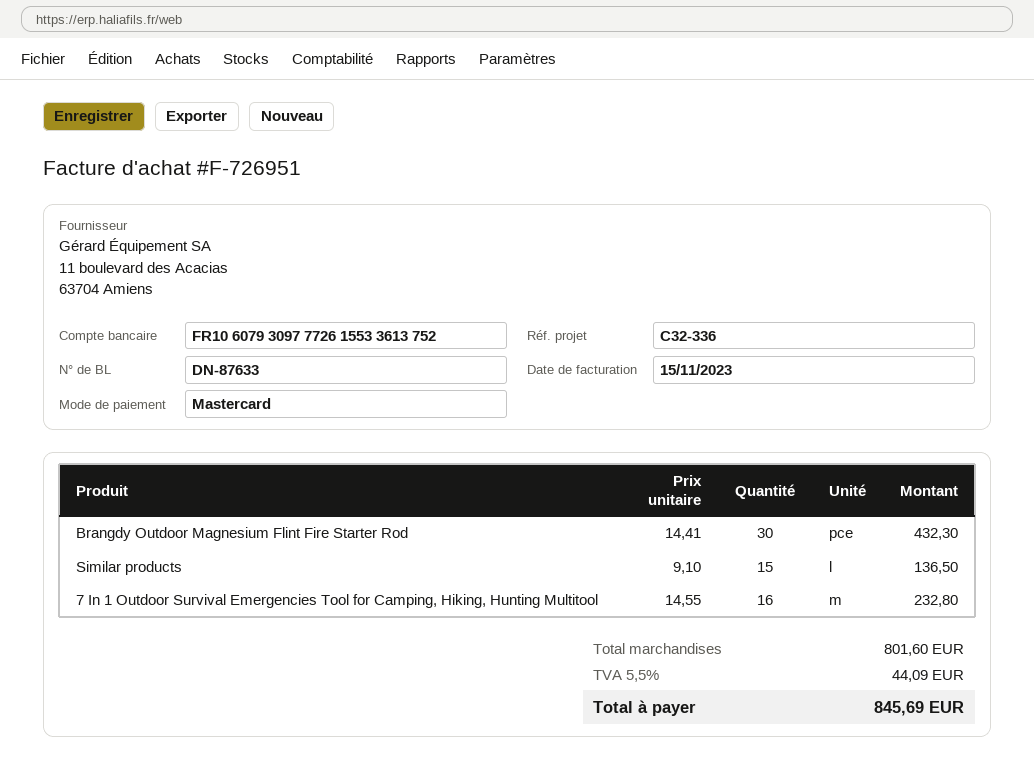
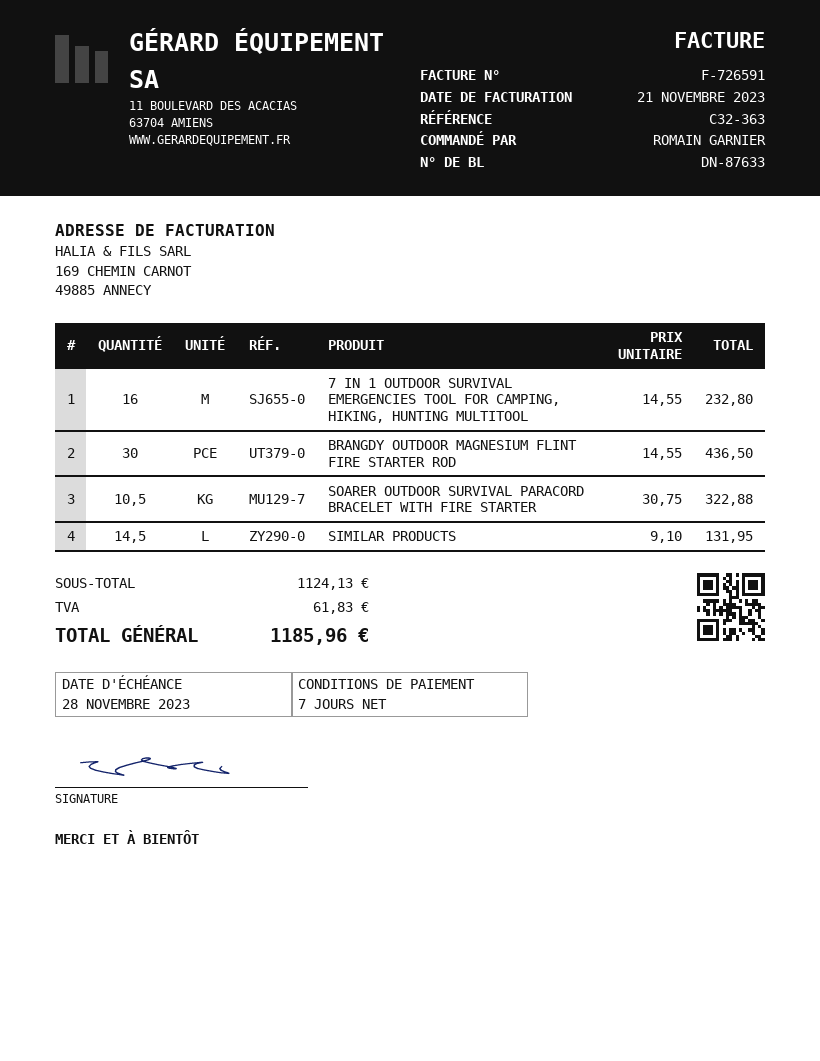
invoice number: F-726951 -> F-726591
invoice date: 2023-11-15 -> 2023-11-21
reference: C32-336 -> C32-363
Brangdy Outdoor Magnesium Flint Fire Starter Rod: 30 x 14.41 = 432.30 -> 30 x 14.55 = 436.50
Similar products: 15 x 9.10 = 136.50 -> 14.5 x 9.10 = 131.95
SOARER OUTDOOR SURVIVAL PARACORD BRACELET WITH FIRE STARTER: none -> 10.5 x 30.75 = 322.88
subtotal: 801.60 -> 1124.13
tax: 44.09 -> 61.83
total: 845.69 -> 1185.96

